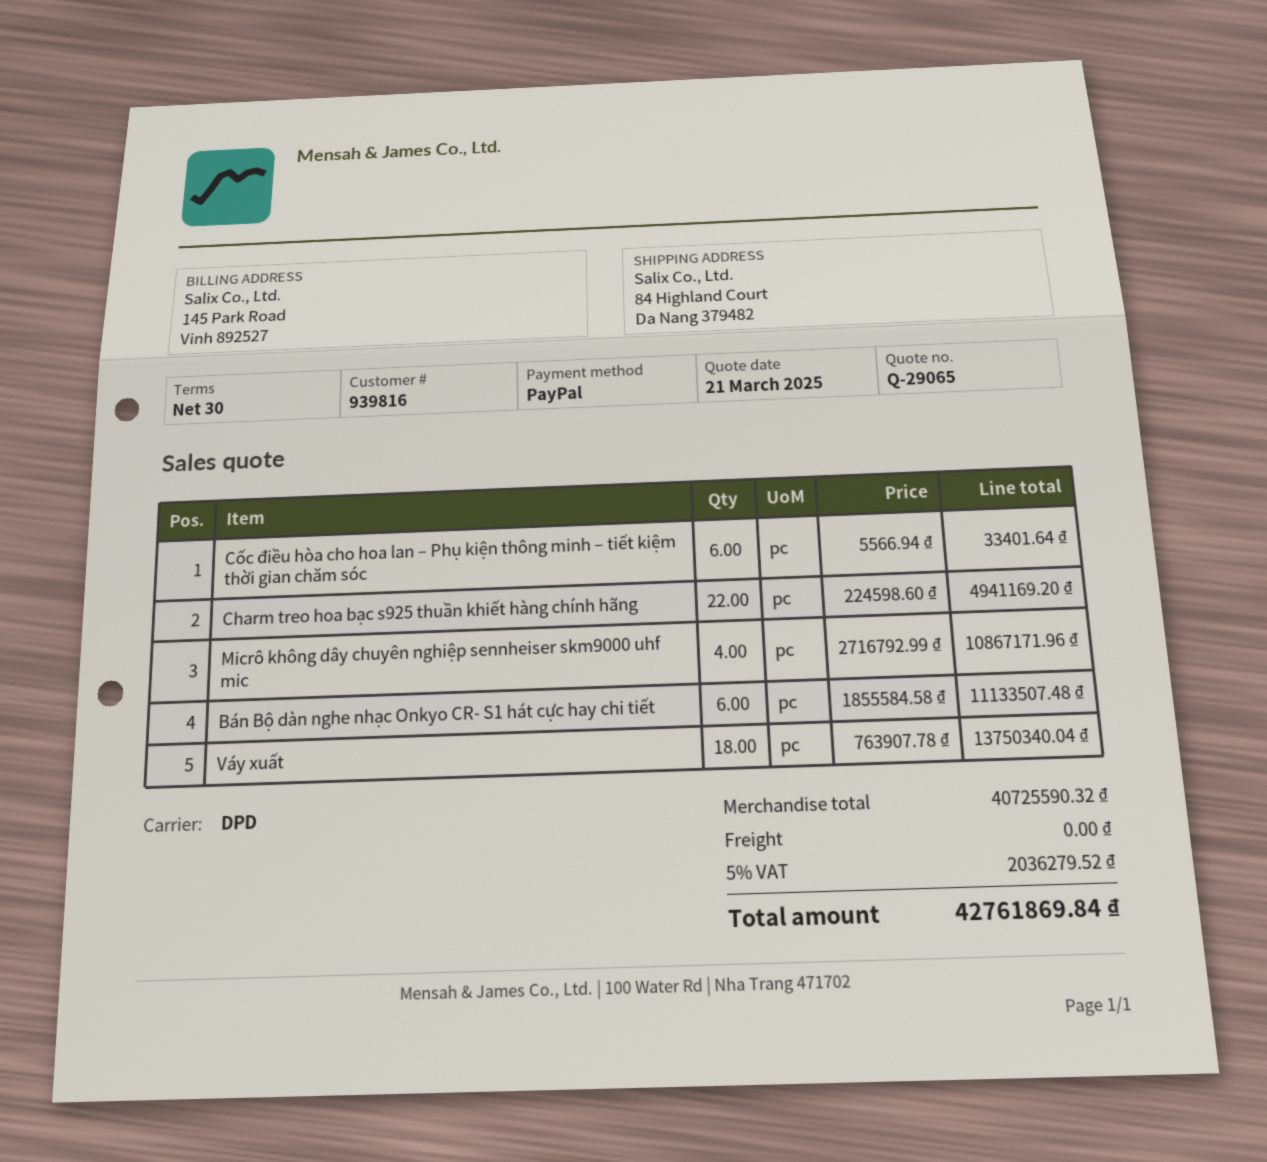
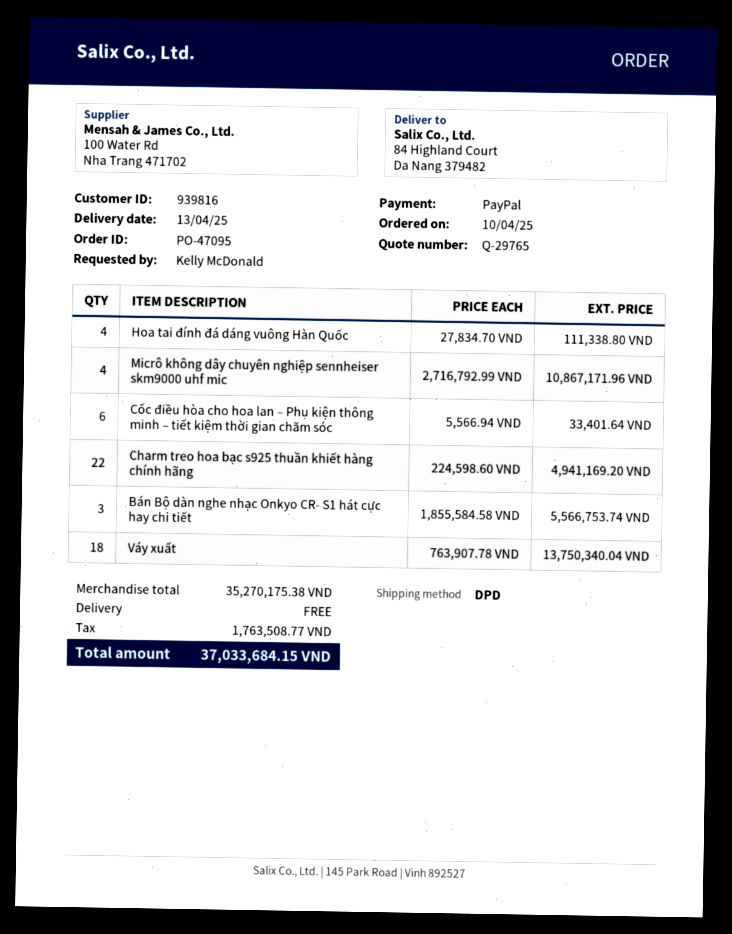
quote number: Q-29065 -> Q-29765
Bán Bộ dàn nghe nhạc Onkyo CR- S1 hát cực hay chi tiết: 6 x 1855584.58 = 11133507.48 -> 3 x 1855584.58 = 5566753.74
Hoa tai đính đá dáng vuông Hàn Quốc: none -> 4 x 27834.70 = 111338.80
subtotal: 40725590.32 -> 35270175.38
tax: 2036279.52 -> 1763508.77
total: 42761869.84 -> 37033684.15

